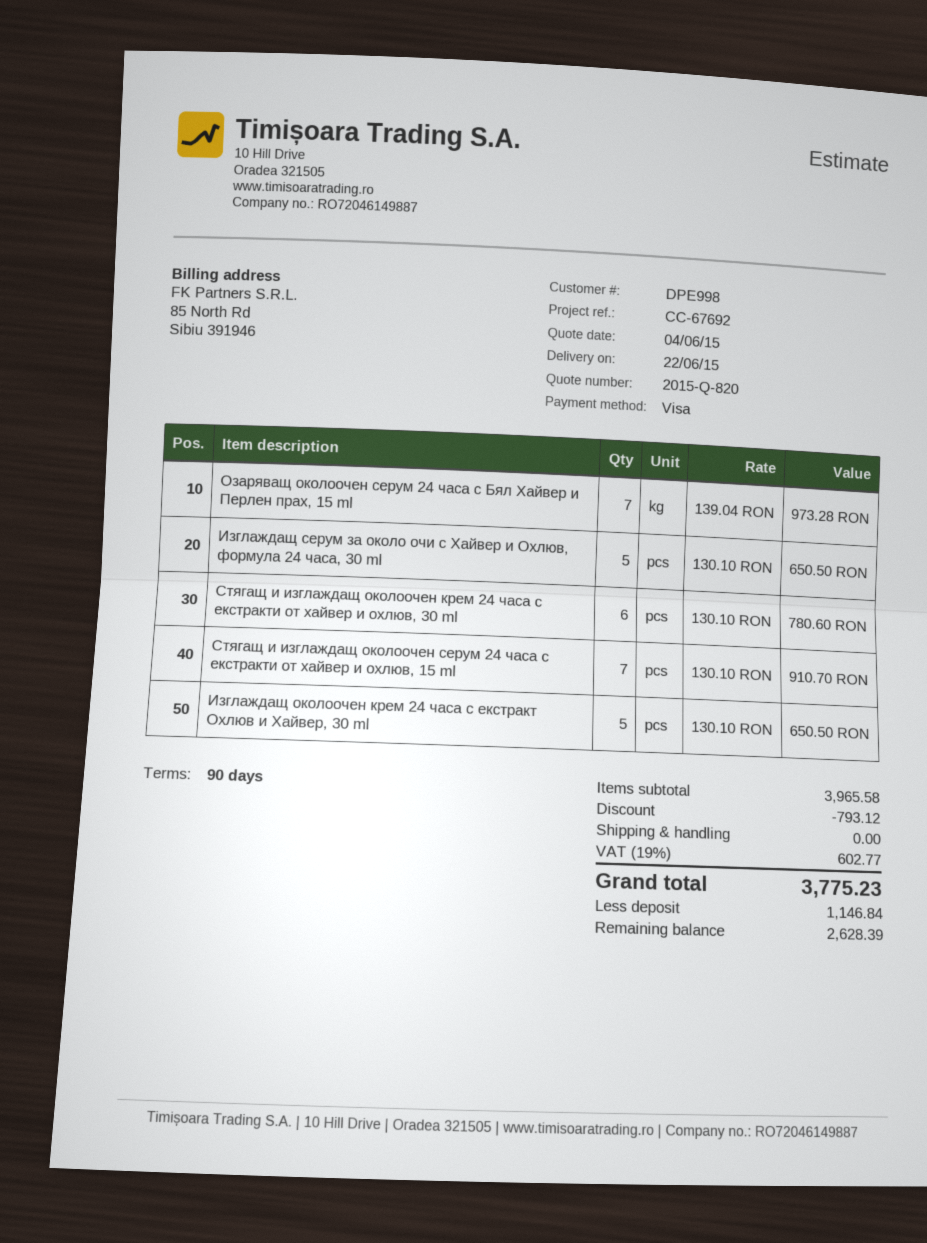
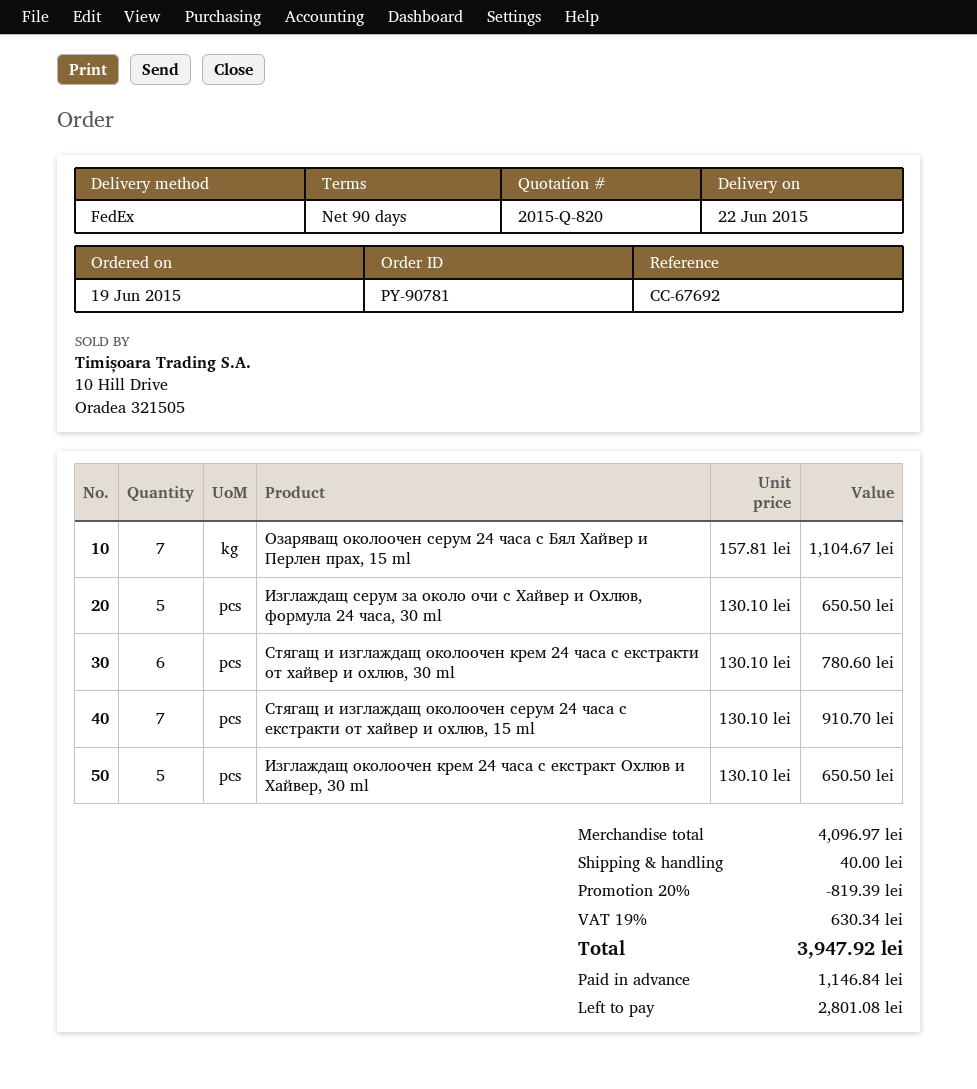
Озаряващ околоочен серум 24 часа с Бял Хайвер и Перлен прах, 15 ml: 7 x 139.04 = 973.28 -> 7 x 157.81 = 1104.67
subtotal: 3965.58 -> 4096.97
discount: 793.12 -> 819.39
shipping: 0.00 -> 40.00
tax: 19% = 602.77 -> 19% = 630.34
total: 3775.23 -> 3947.92
balance: 2628.39 -> 2801.08

